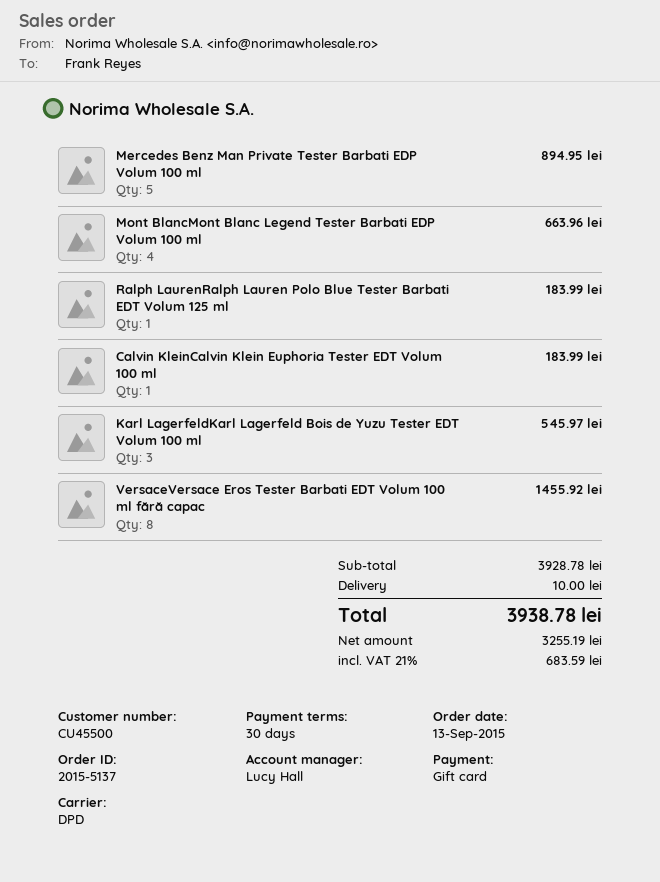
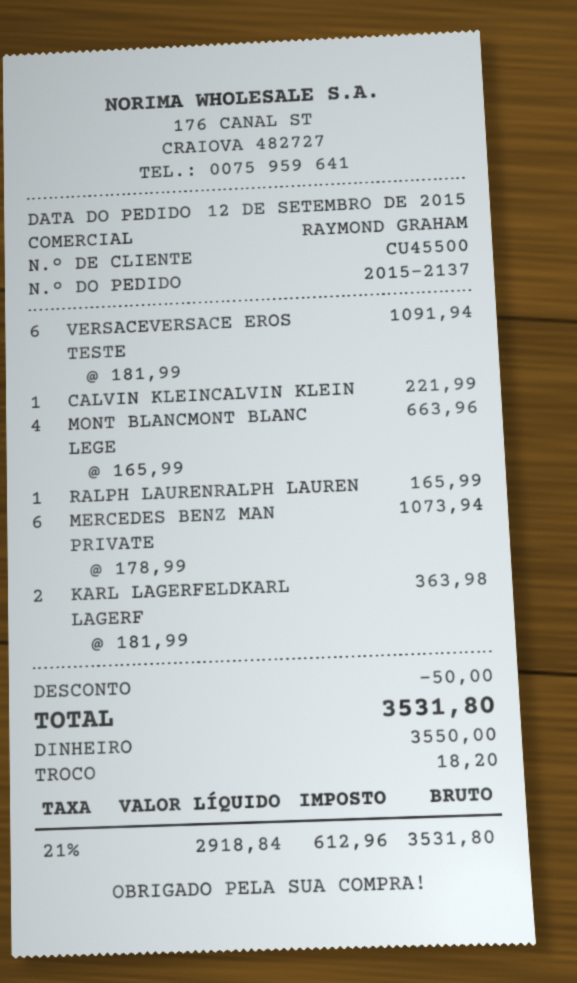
order number: 2015-5137 -> 2015-2137
order date: 2015-09-13 -> 2015-09-12
sales rep: Lucy Hall -> RAYMOND GRAHAM
payment method: gift card -> cash
Mercedes Benz Man Private Tester Barbati EDP Volum 100 ml: 5 for 894.95 -> 6 for 1073.94
Ralph LaurenRalph Lauren Polo Blue Tester Barbati EDT Volum 125 ml: 1 for 183.99 -> 1 for 165.99
Calvin KleinCalvin Klein Euphoria Tester EDT Volum 100 ml: 1 for 183.99 -> 1 for 221.99
Karl LagerfeldKarl Lagerfeld Bois de Yuzu Tester EDT Volum 100 ml: 3 for 545.97 -> 2 for 363.98
VersaceVersace Eros Tester Barbati EDT Volum 100 ml fără capac: 8 for 1455.92 -> 6 for 1091.94
discount: none -> 50.00
shipping: 10.00 -> none
net: 3255.19 -> 2918.84
tax: 21% = 683.59 -> 21% = 612.96
total: 3938.78 -> 3531.80

